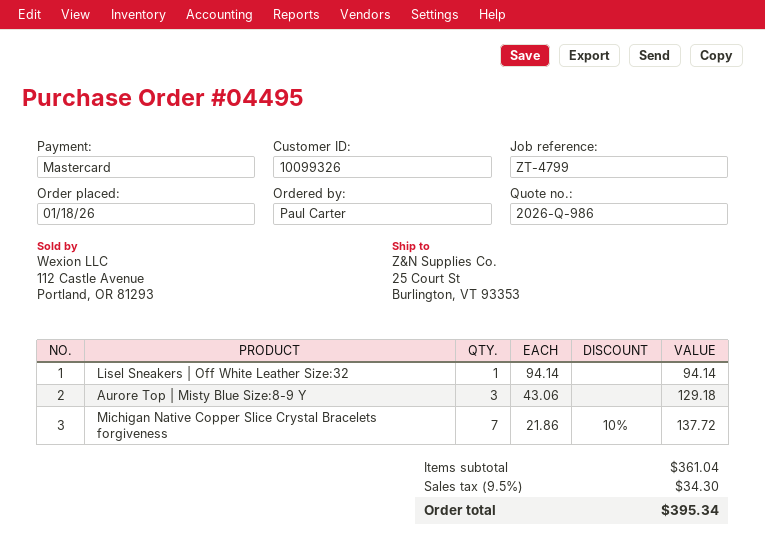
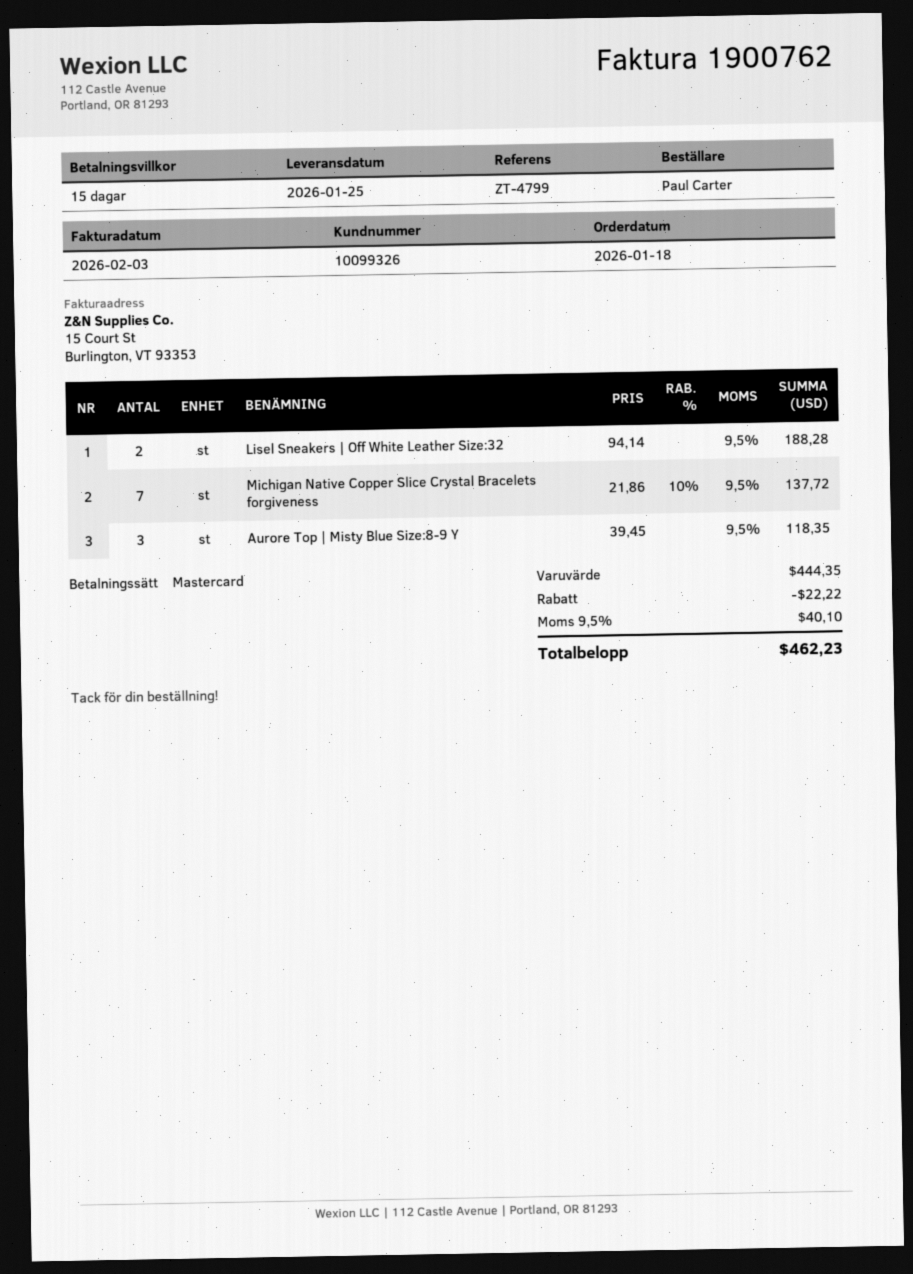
Lisel Sneakers | Off White Leather Size:32: 1 x 94.14 = 94.14 -> 2 x 94.14 = 188.28
Aurore Top | Misty Blue Size:8-9 Y: 3 x 43.06 = 129.18 -> 3 x 39.45 = 118.35
subtotal: 361.04 -> 444.35
discount: none -> 22.22
tax: 9.5% = 34.30 -> 9.5% = 40.10
total: 395.34 -> 462.23

